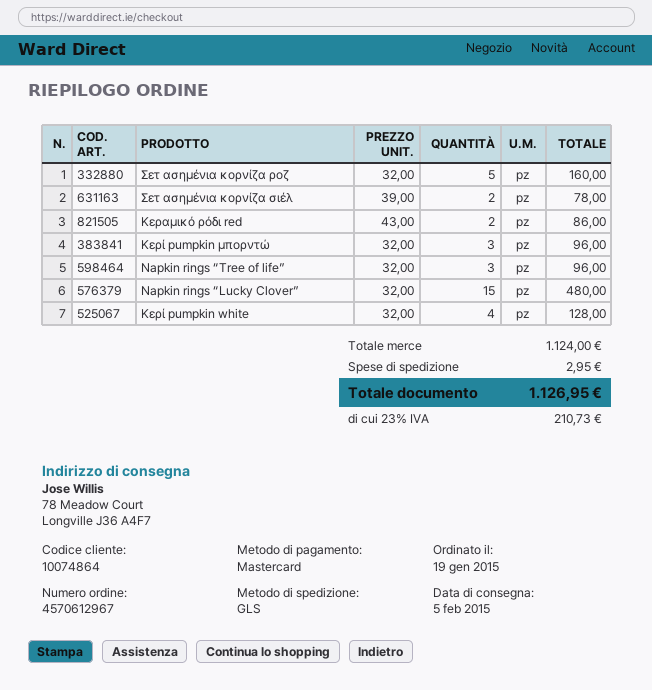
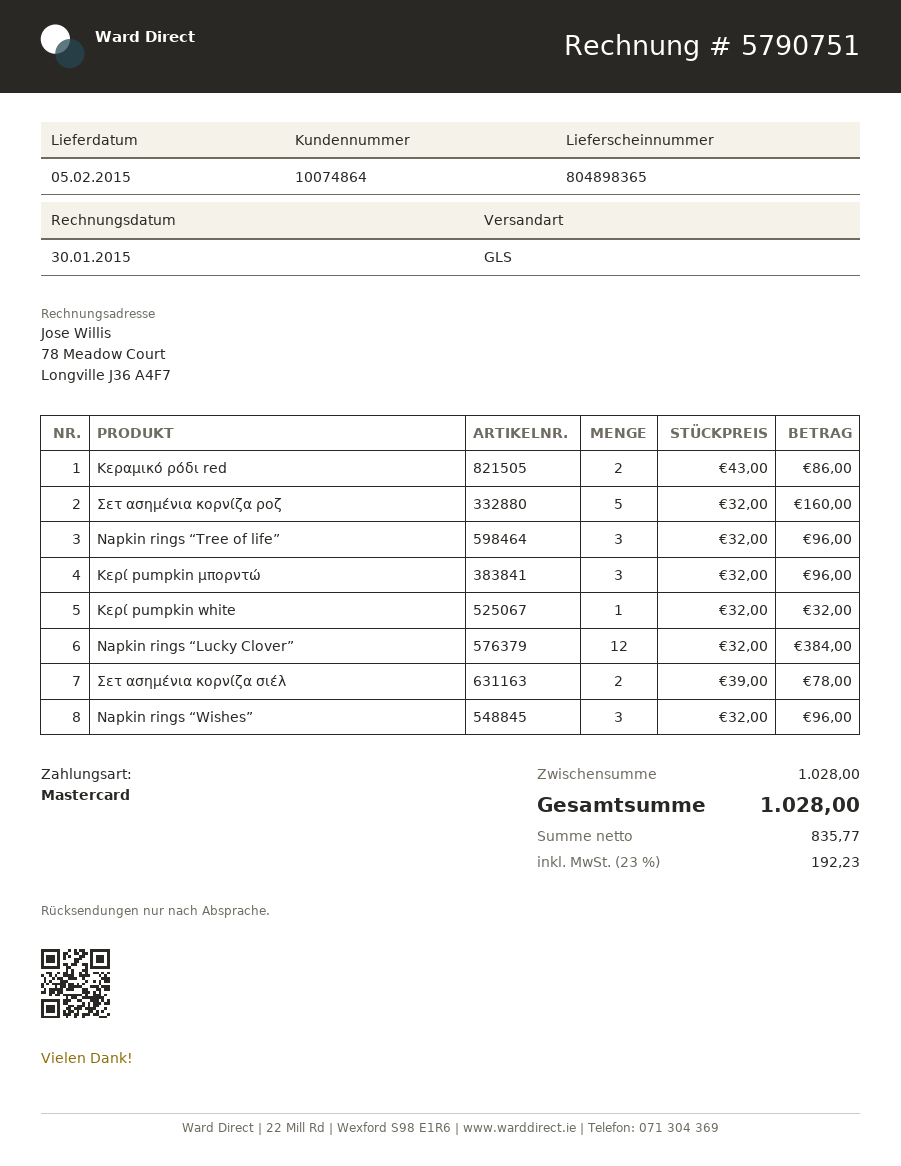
Napkin rings “Lucky Clover”: 15 x 32.00 = 480.00 -> 12 x 32.00 = 384.00
Κερί pumpkin white: 4 x 32.00 = 128.00 -> 1 x 32.00 = 32.00
Napkin rings “Wishes”: none -> 3 x 32.00 = 96.00
subtotal: 1124.00 -> 1028.00
shipping: 2.95 -> none
tax: 23% = 210.73 -> 23% = 192.23
total: 1126.95 -> 1028.00

